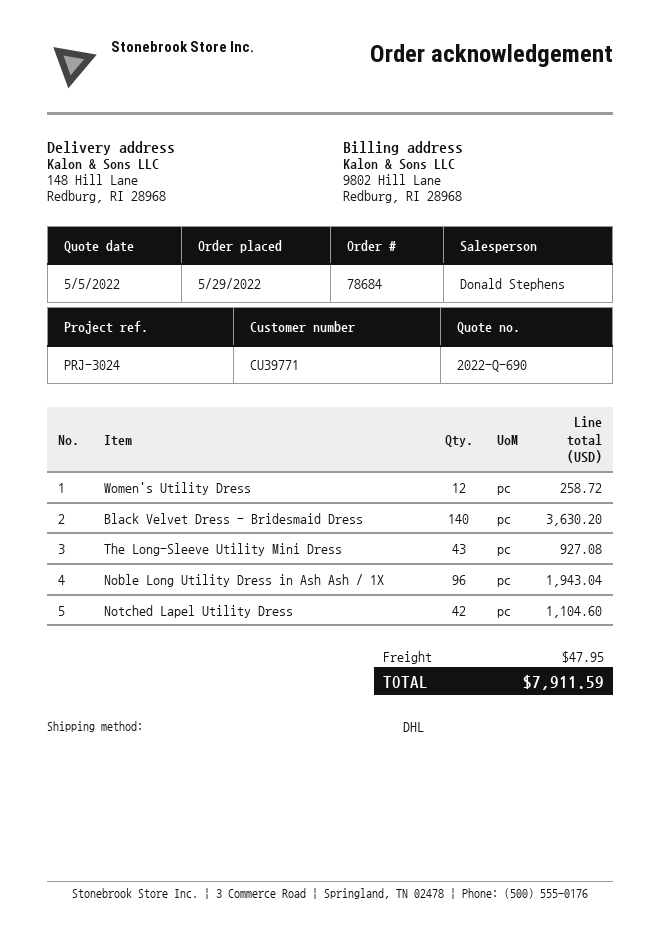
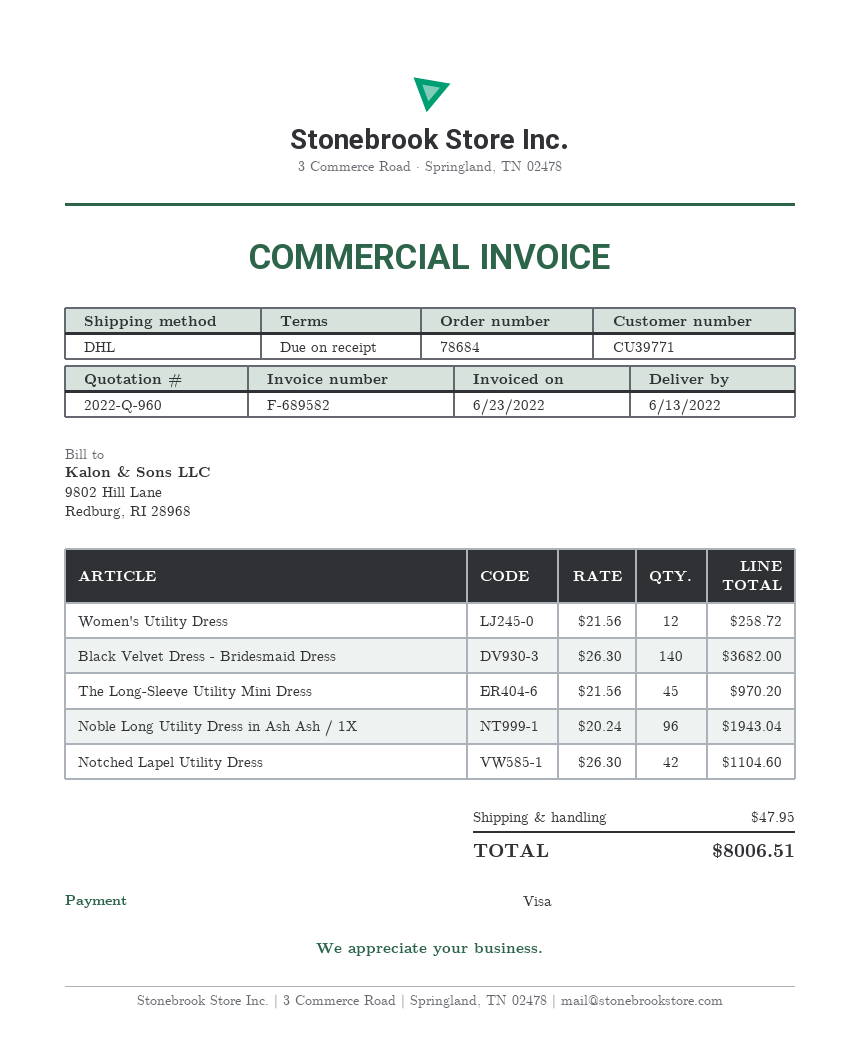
quote number: 2022-Q-690 -> 2022-Q-960
Black Velvet Dress - Bridesmaid Dress: 140 for 3630.20 -> 140 for 3682.00
The Long-Sleeve Utility Mini Dress: 43 for 927.08 -> 45 for 970.20
total: 7911.59 -> 8006.51

